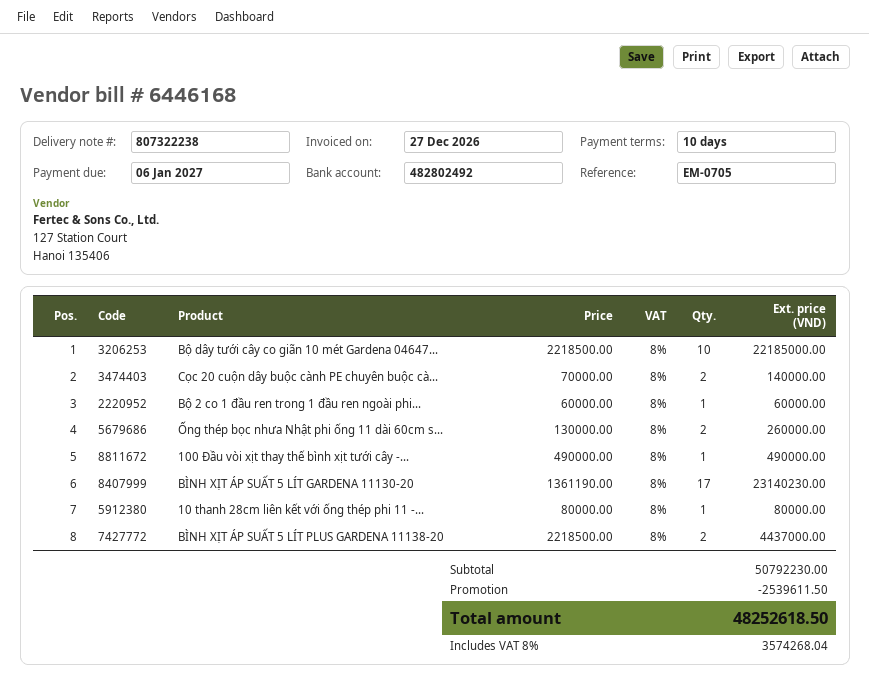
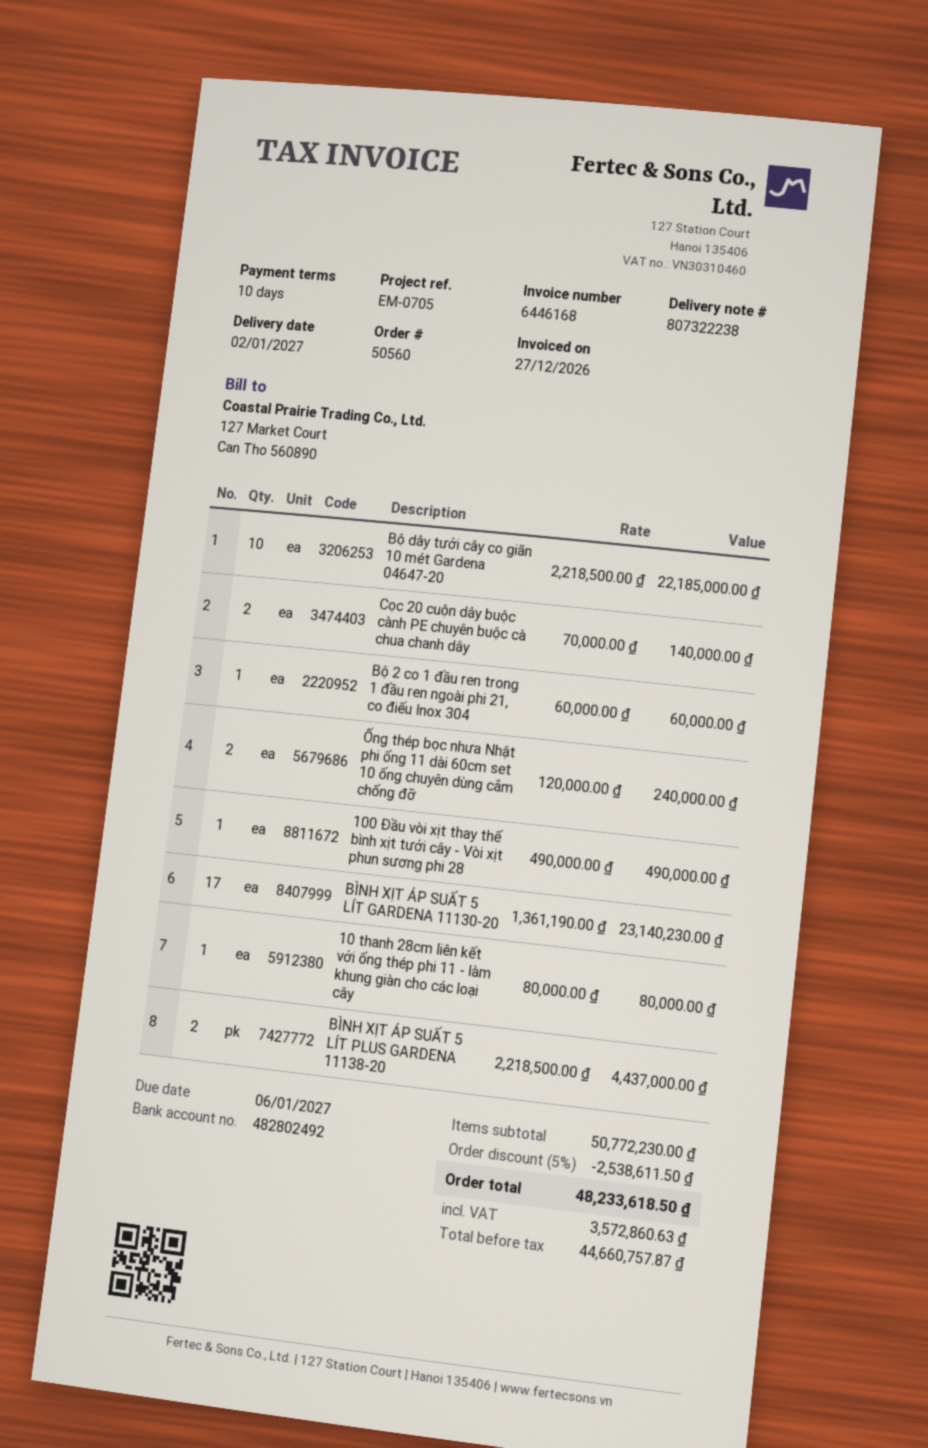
Ống thép bọc nhưa Nhật phi ống 11 dài 60cm s...: 2 x 130000.00 = 260000.00 -> 2 x 120000.00 = 240000.00
subtotal: 50792230.00 -> 50772230.00
discount: 2539611.50 -> 2538611.50
tax: 3574268.04 -> 3572860.63
total: 48252618.50 -> 48233618.50

